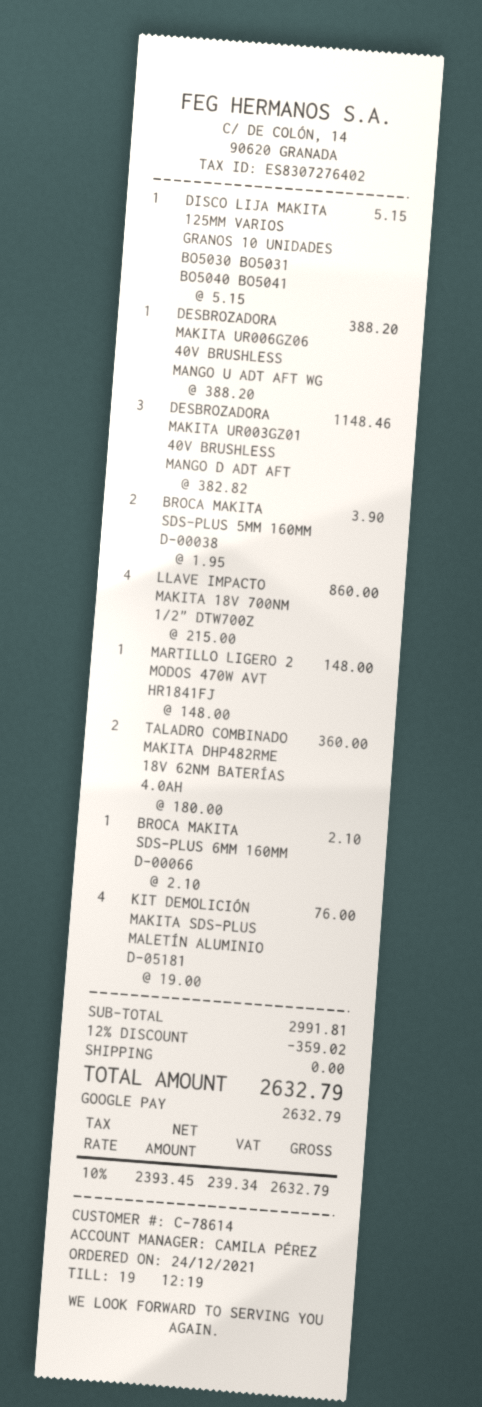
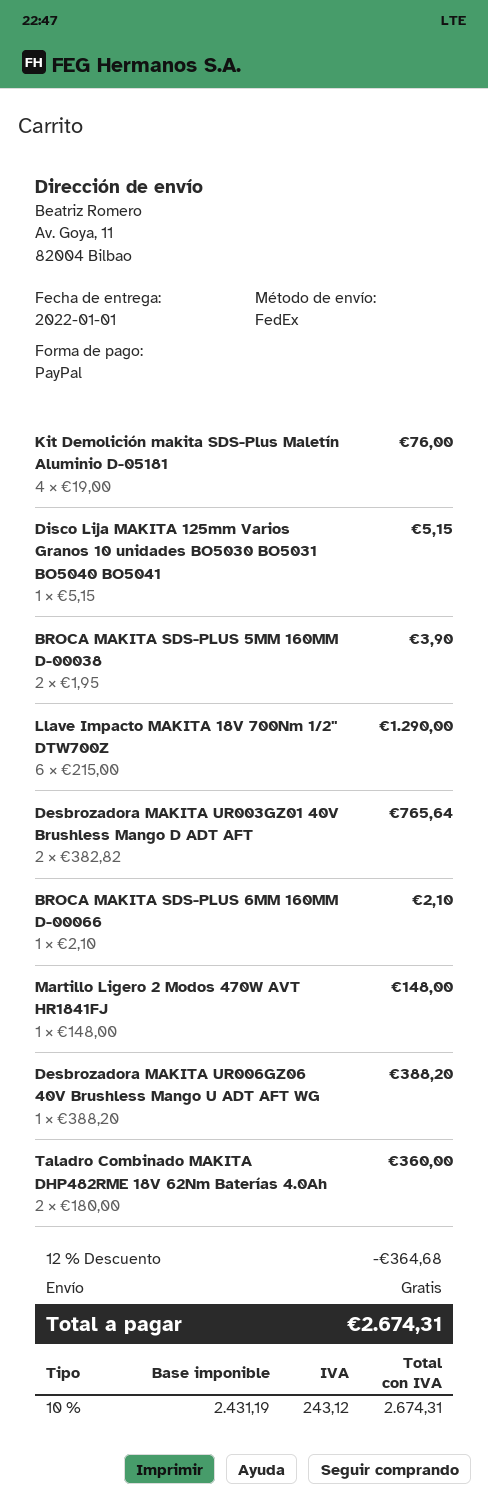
payment method: Google Pay -> PayPal
DESBROZADORA MAKITA UR003GZ01 40V BRUSHLESS MANGO D ADT AFT: 3 x 382.82 = 1148.46 -> 2 x 382.82 = 765.64
LLAVE IMPACTO MAKITA 18V 700NM 1/2" DTW700Z: 4 x 215.00 = 860.00 -> 6 x 215.00 = 1290.00
discount: 12% = 359.02 -> 12% = 364.68
net: 2393.45 -> 2431.19
tax: 10% = 239.34 -> 10% = 243.12
total: 2632.79 -> 2674.31

